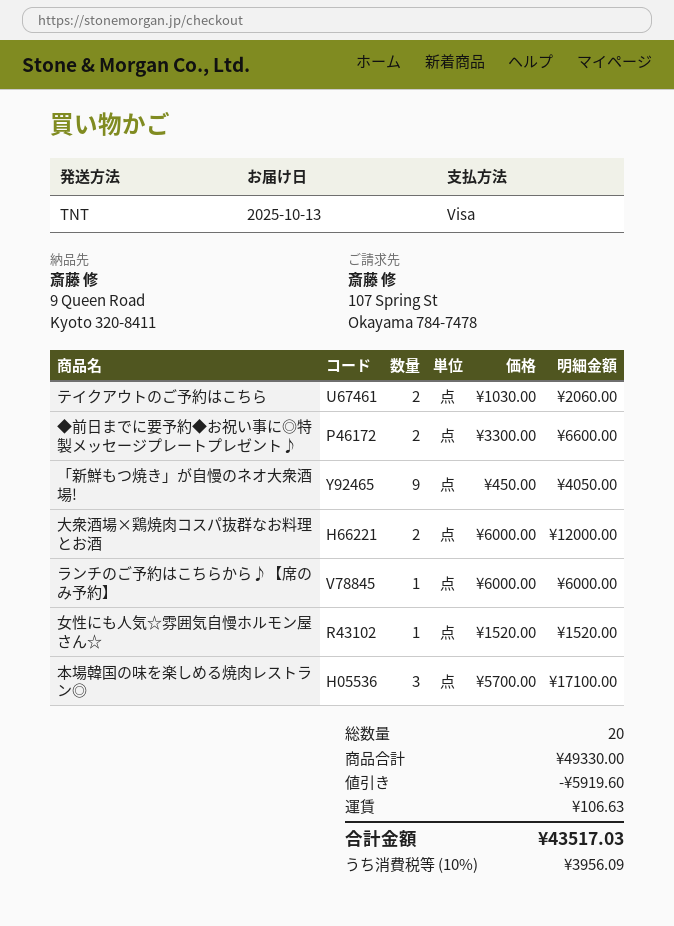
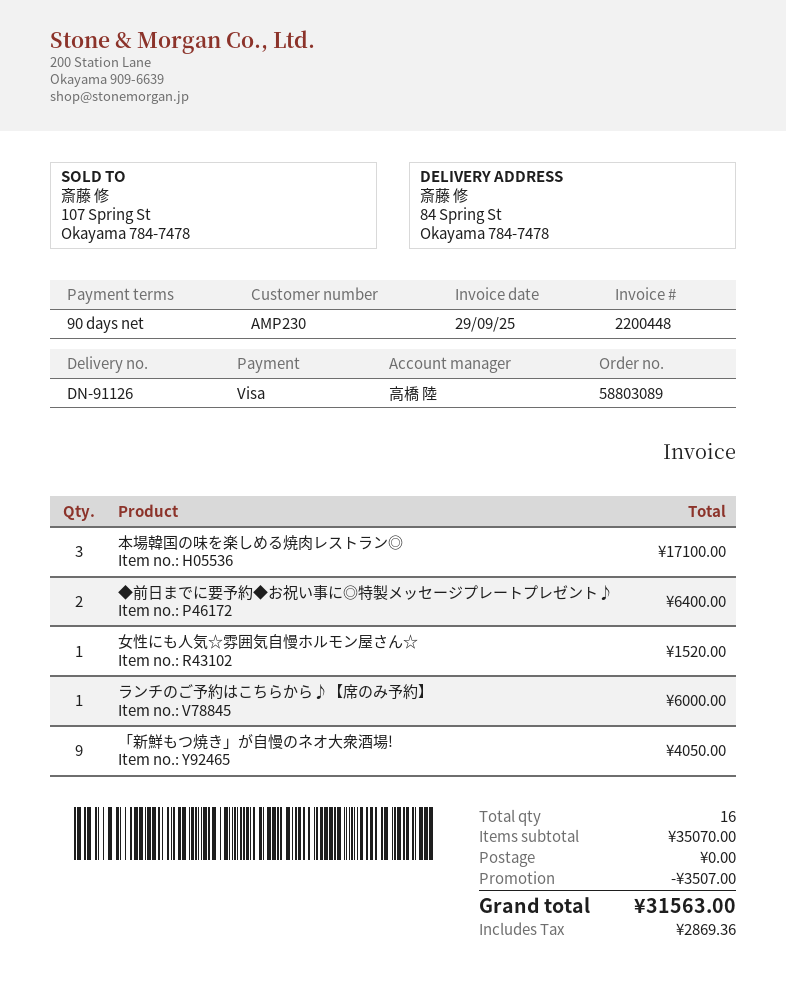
ship to: 9 Queen Road, Kyoto 320-8411 -> 84 Spring St, Okayama 784-7478
テイクアウトのご予約はこちら: 2 for 2060.00 -> none
◆前日までに要予約◆お祝い事に◎特製メッセージプレートプレゼント♪: 2 for 6600.00 -> 2 for 6400.00
大衆酒場×鶏焼肉コスパ抜群なお料理とお酒: 2 for 12000.00 -> none
total quantity: 20 -> 16
subtotal: 49330.00 -> 35070.00
discount: 5919.60 -> 3507.00
shipping: 106.63 -> 0.00
tax: 3956.09 -> 2869.36
total: 43517.03 -> 31563.00

